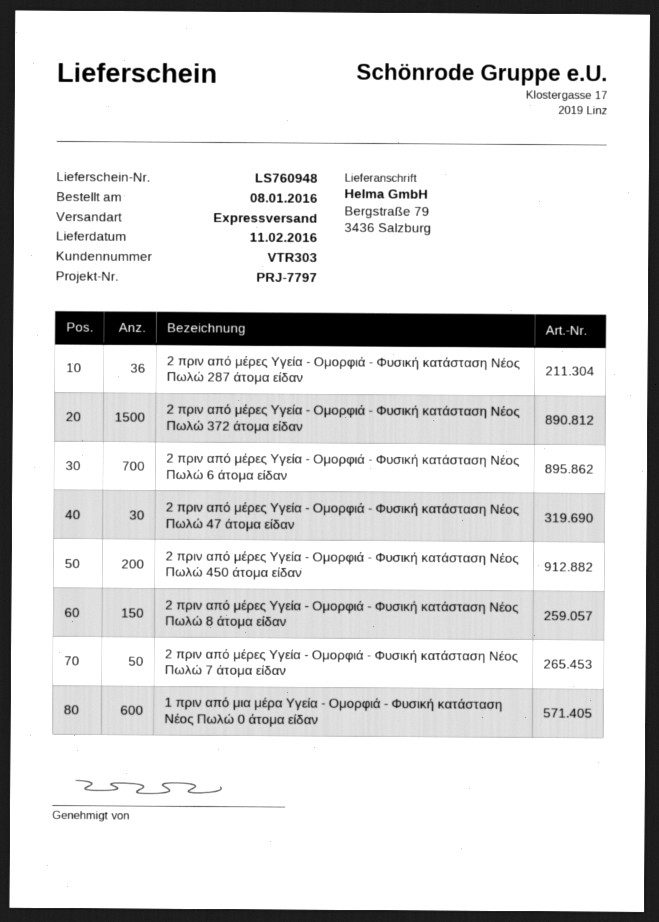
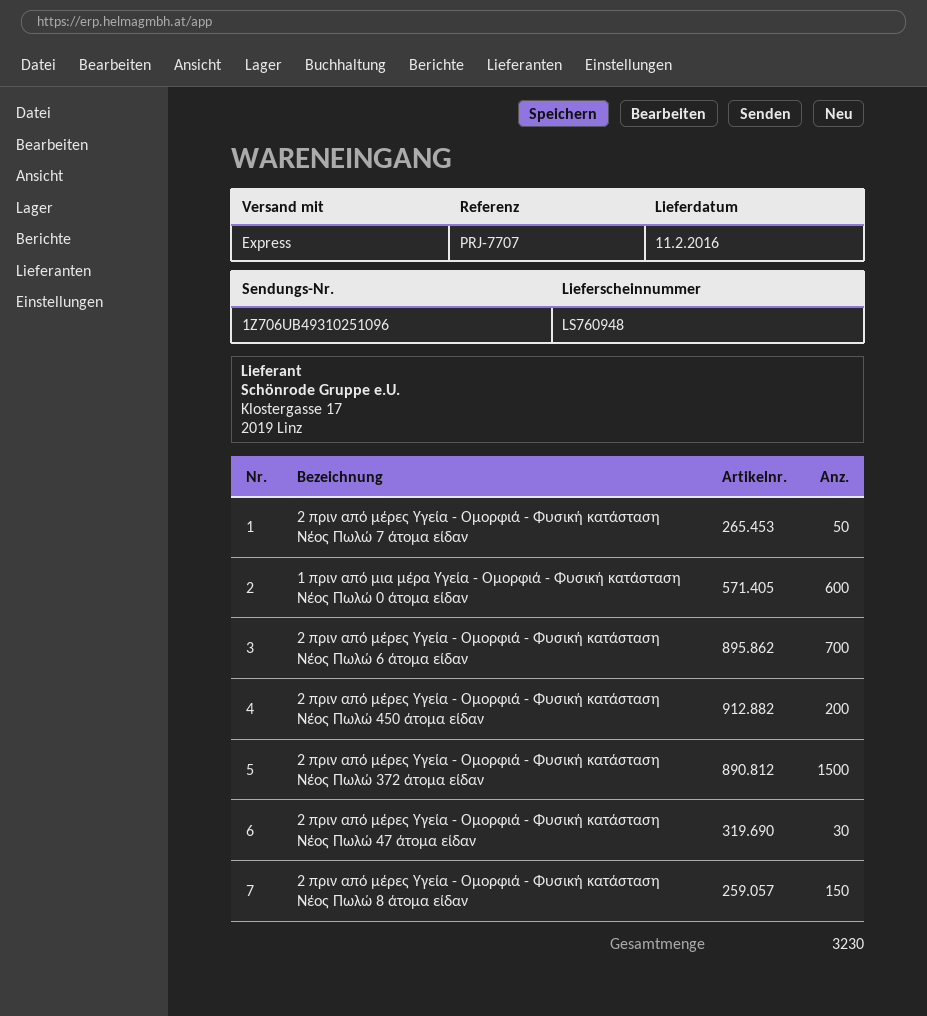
reference: PRJ-7797 -> PRJ-7707
2 πριν από μέρες Υγεία - Ομορφιά - Φυσική κατάσταση Νέος Πωλώ 287 άτομα είδαν: 36 -> none

